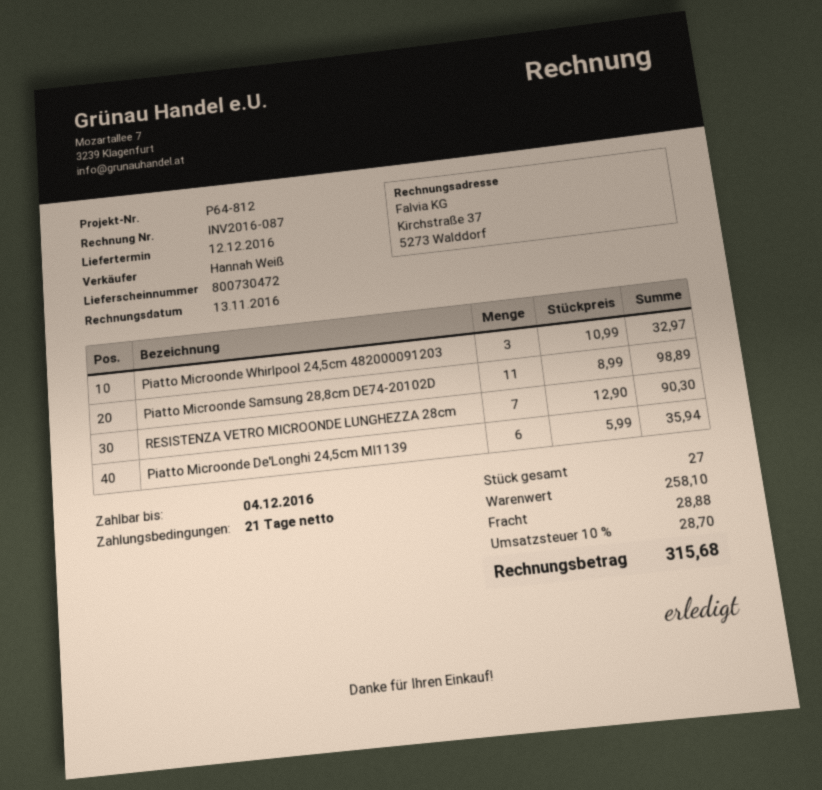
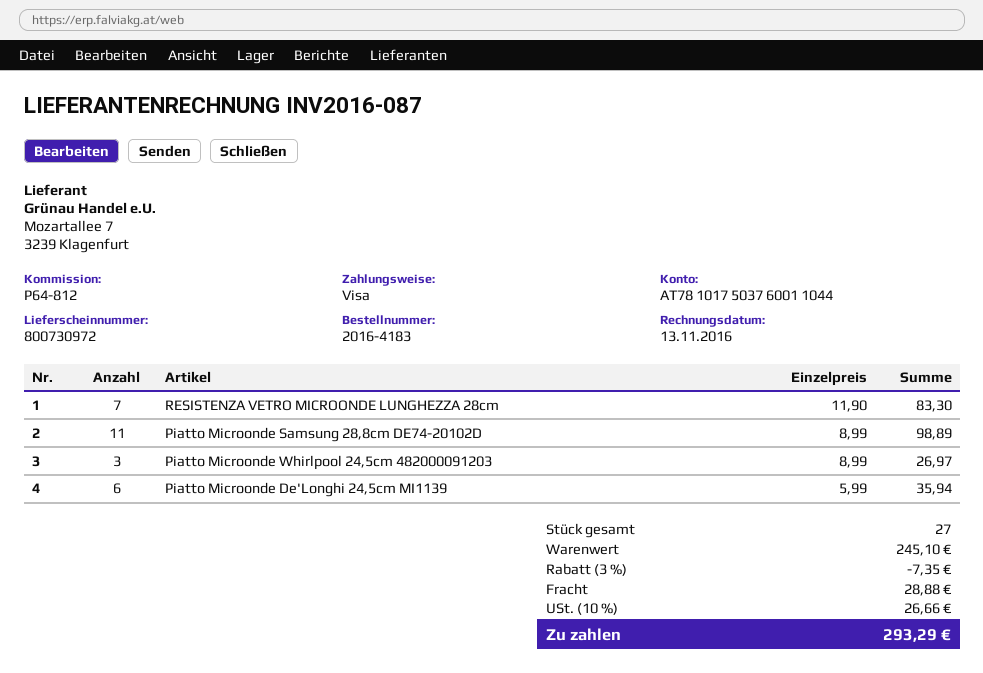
delivery note number: 800730472 -> 800730972
Piatto Microonde Whirlpool 24,5cm 482000091203: 3 x 10.99 = 32.97 -> 3 x 8.99 = 26.97
RESISTENZA VETRO MICROONDE LUNGHEZZA 28cm: 7 x 12.90 = 90.30 -> 7 x 11.90 = 83.30
subtotal: 258.10 -> 245.10
discount: none -> 3% = 7.35
tax: 10% = 28.70 -> 10% = 26.66
total: 315.68 -> 293.29

